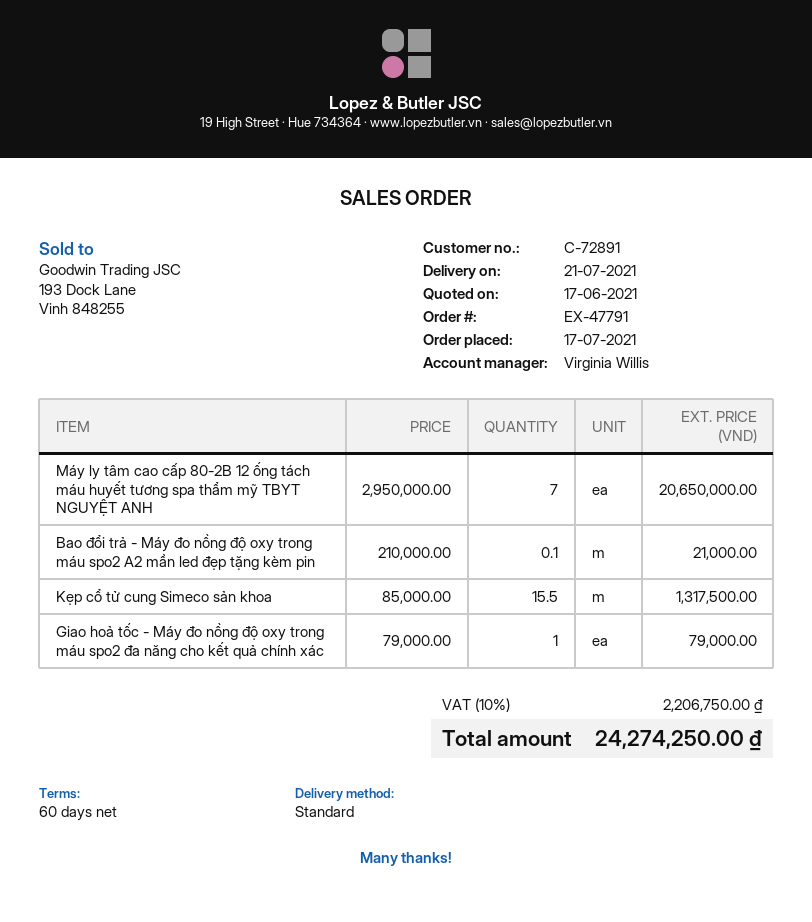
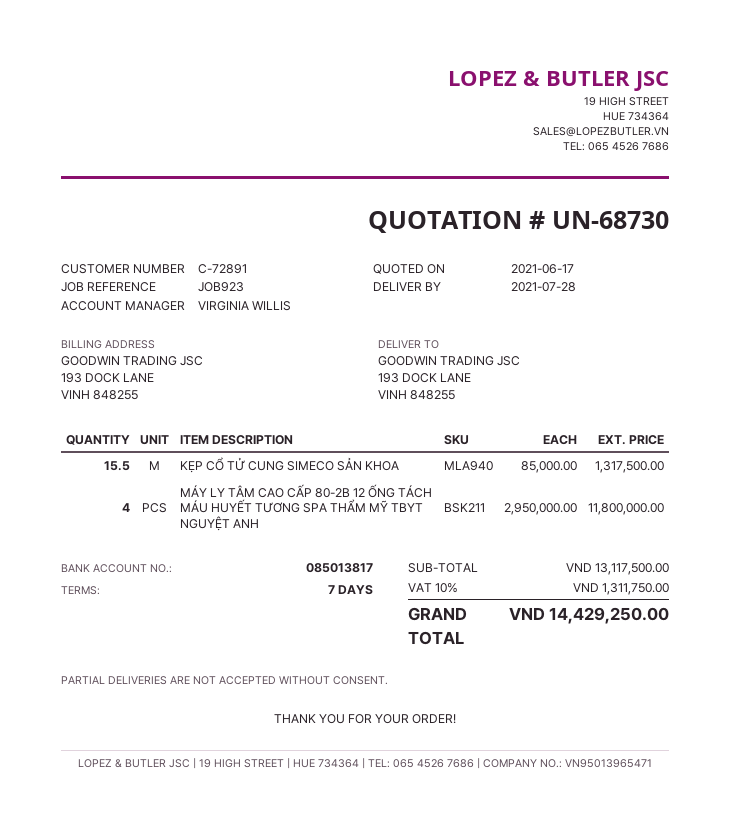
delivery date: 2021-07-21 -> 2021-07-28
payment terms: 60 days -> 7 days
Máy ly tâm cao cấp 80-2B 12 ống tách máu huyết tương spa thẩm mỹ TBYT NGUYỆT ANH: 7 x 2950000.00 = 20650000.00 -> 4 x 2950000.00 = 11800000.00
Bao đổi trả - Máy đo nồng độ oxy trong máu spo2 A2 mần led đẹp tặng kèm pin: 0.1 x 210000.00 = 21000.00 -> none
Giao hoả tốc - Máy đo nồng độ oxy trong máu spo2 đa năng cho kết quả chính xác: 1 x 79000.00 = 79000.00 -> none
tax: 10% = 2206750.00 -> 10% = 1311750.00
total: 24274250.00 -> 14429250.00

